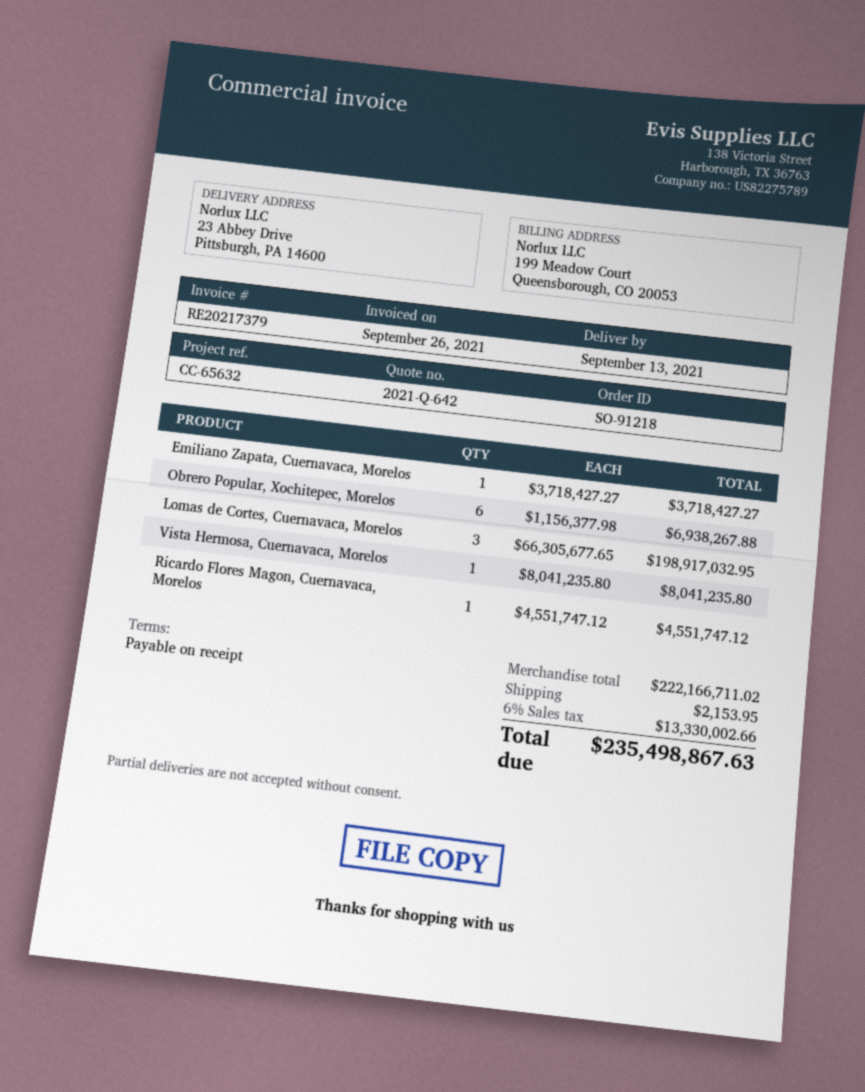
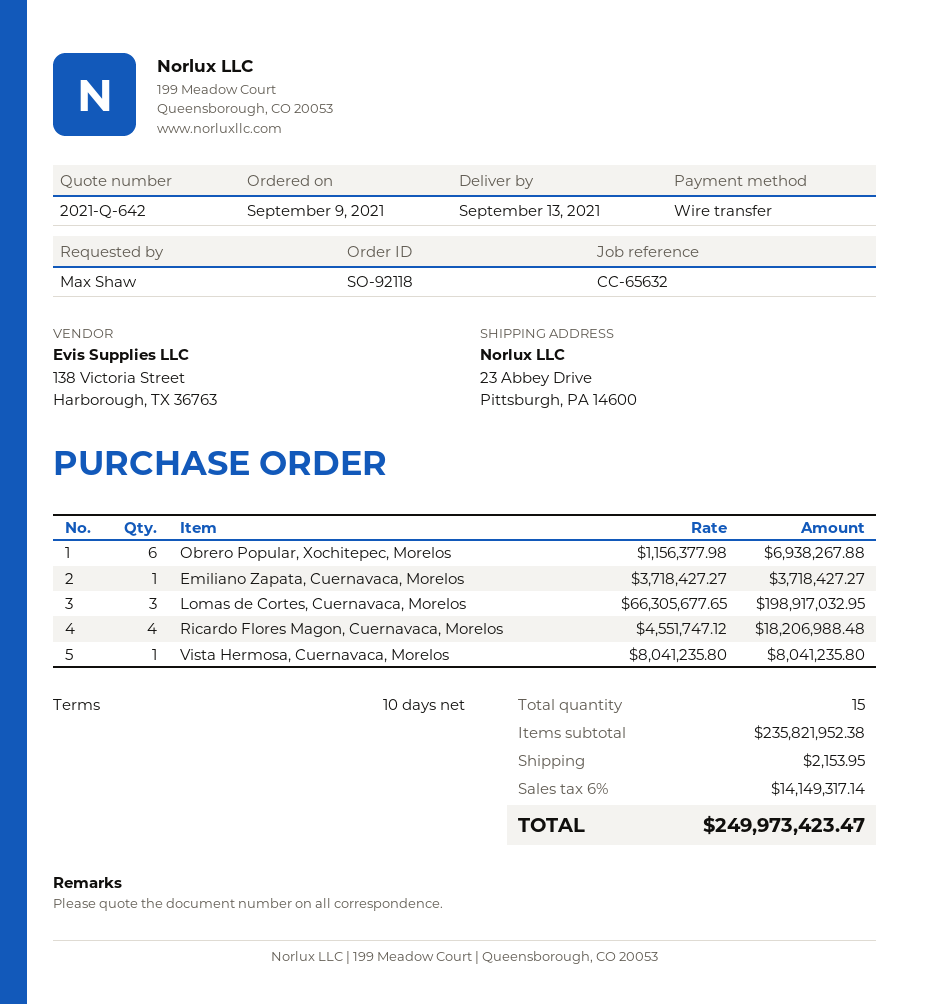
order number: SO-91218 -> SO-92118
payment terms: on receipt -> 10 days
Ricardo Flores Magon, Cuernavaca, Morelos: 1 x 4551747.12 = 4551747.12 -> 4 x 4551747.12 = 18206988.48
subtotal: 222166711.02 -> 235821952.38
tax: 6% = 13330002.66 -> 6% = 14149317.14
total: 235498867.63 -> 249973423.47

